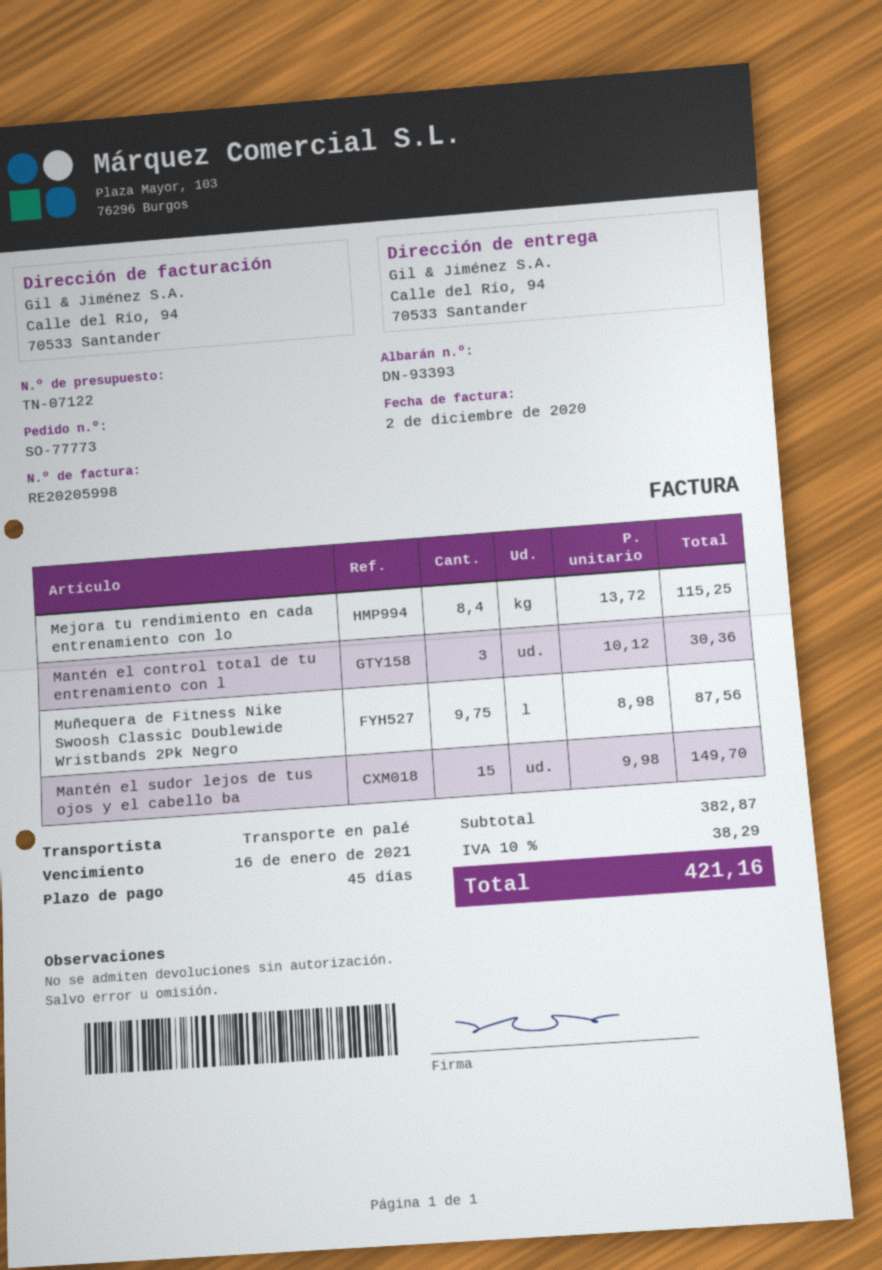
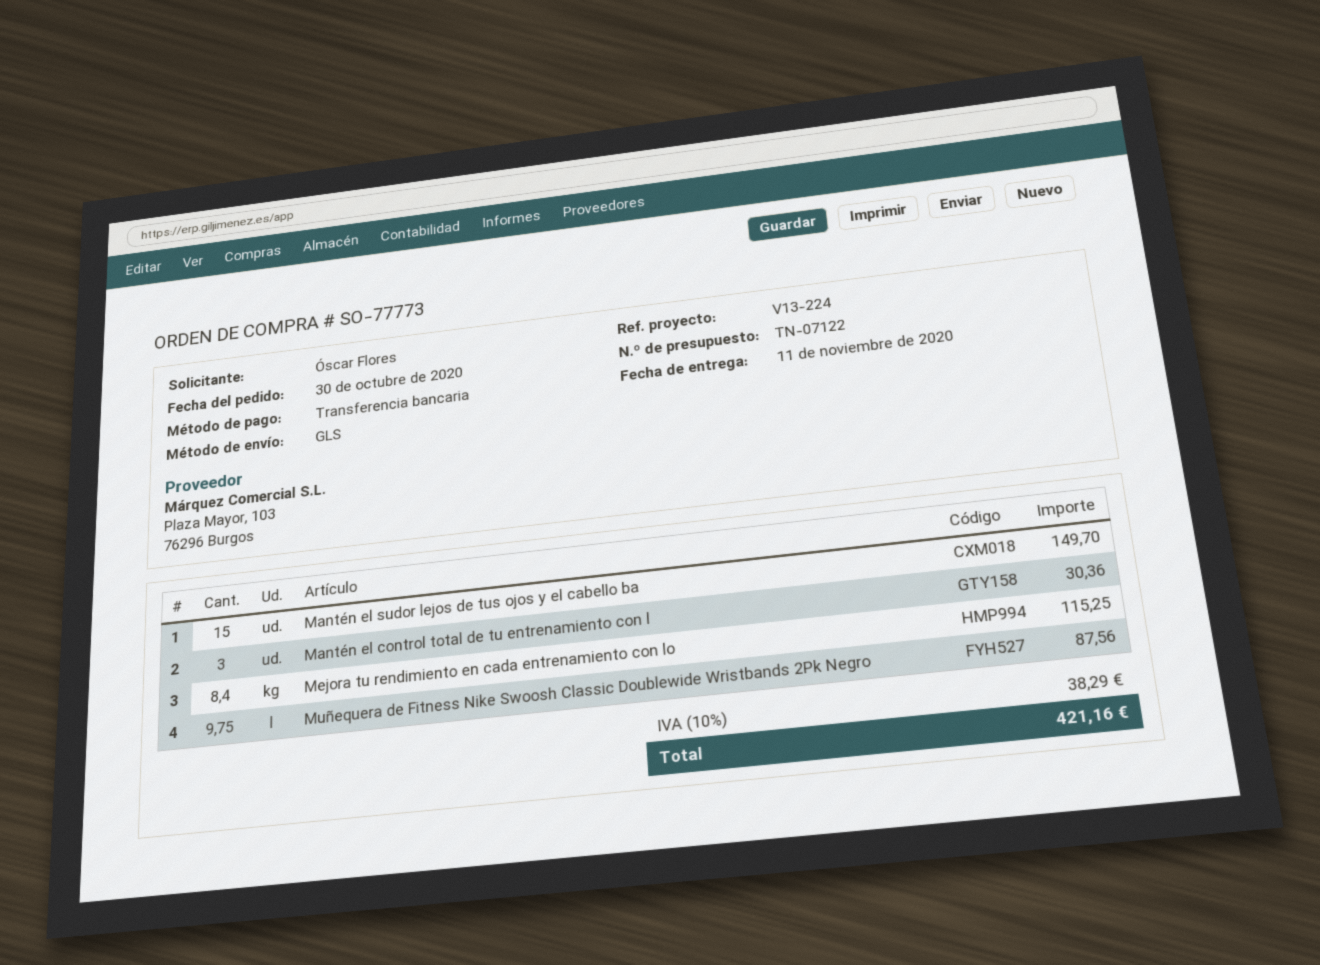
shipping method: pallet freight -> GLS

